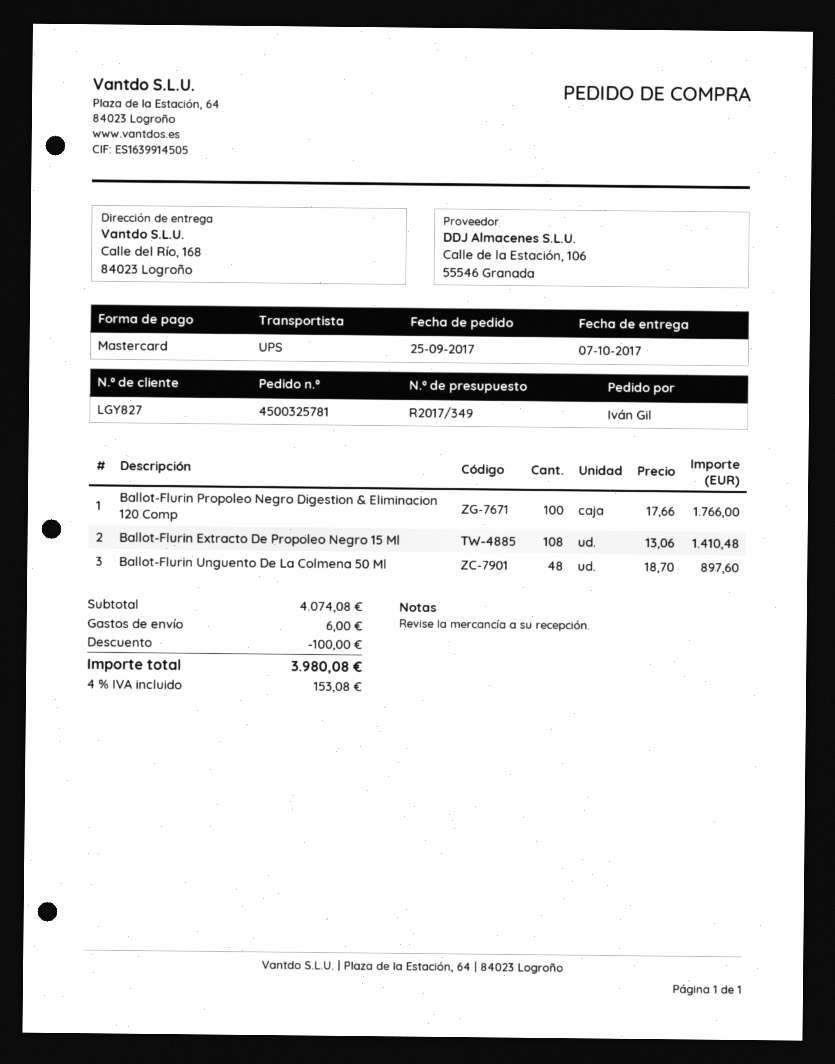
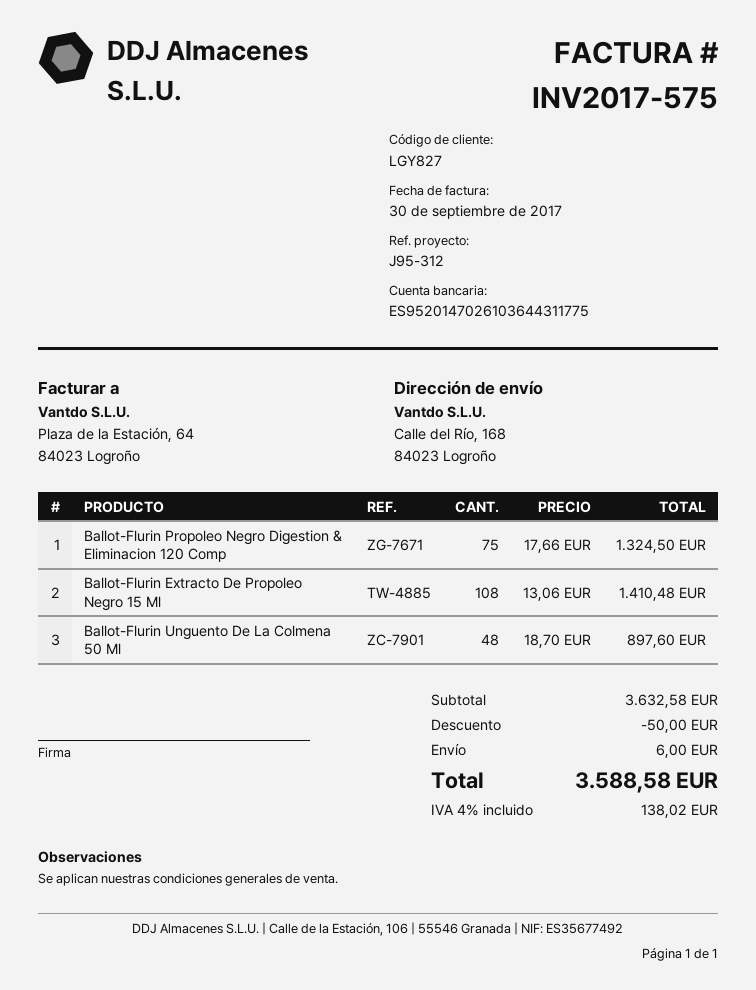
Ballot-Flurin Propoleo Negro Digestion & Eliminacion 120 Comp: 100 x 17.66 = 1766.00 -> 75 x 17.66 = 1324.50
subtotal: 4074.08 -> 3632.58
discount: 100.00 -> 50.00
tax: 4% = 153.08 -> 4% = 138.02
total: 3980.08 -> 3588.58

